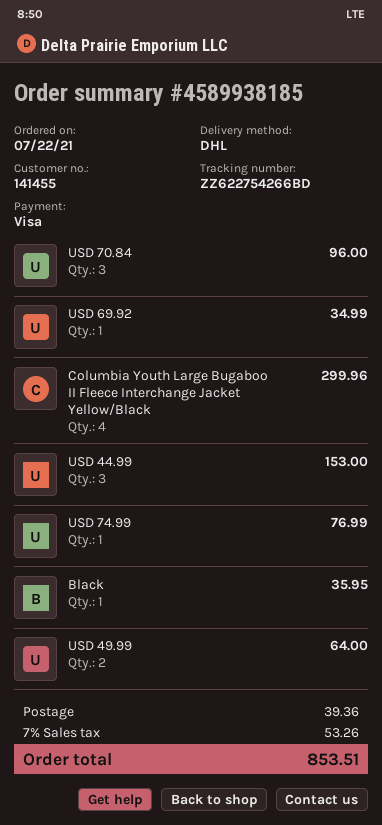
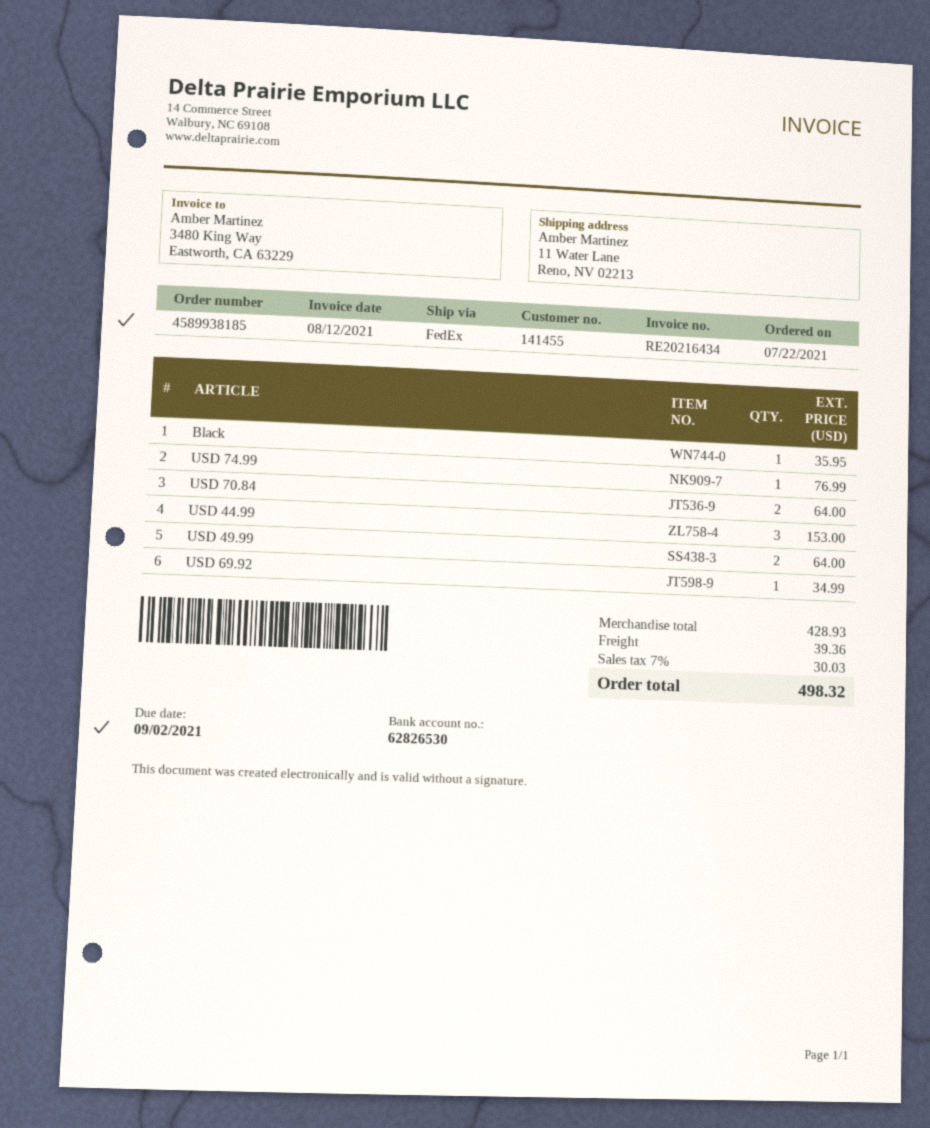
shipping method: DHL -> FedEx
USD 70.84: 3 for 96.00 -> 2 for 64.00
Columbia Youth Large Bugaboo II Fleece Interchange Jacket Yellow/Black: 4 for 299.96 -> none
tax: 7% = 53.26 -> 7% = 30.03
total: 853.51 -> 498.32

